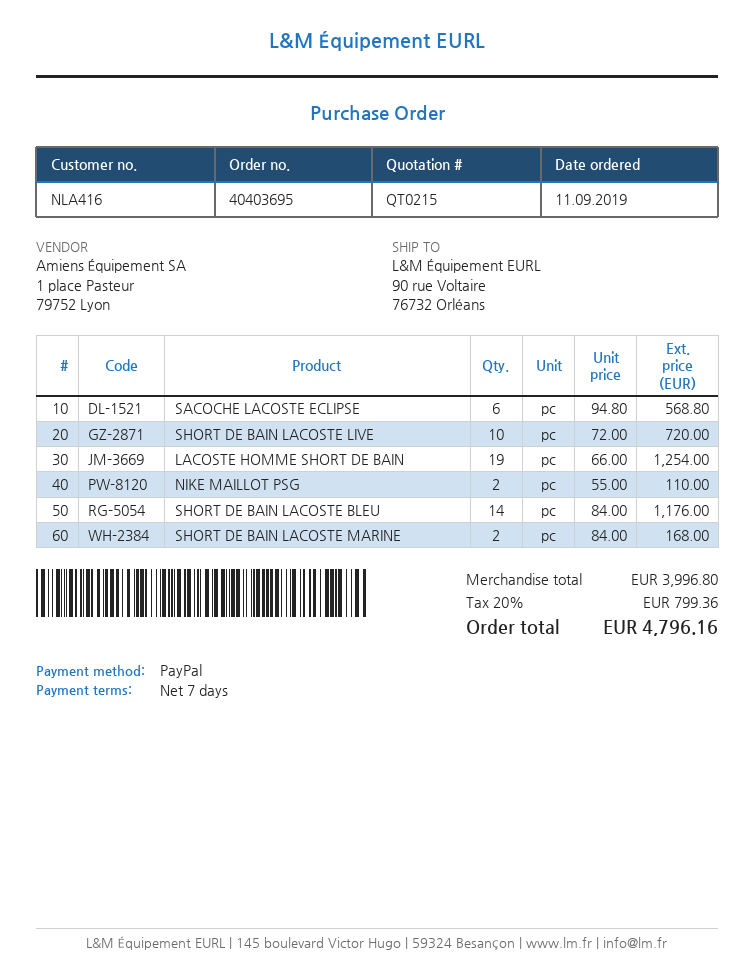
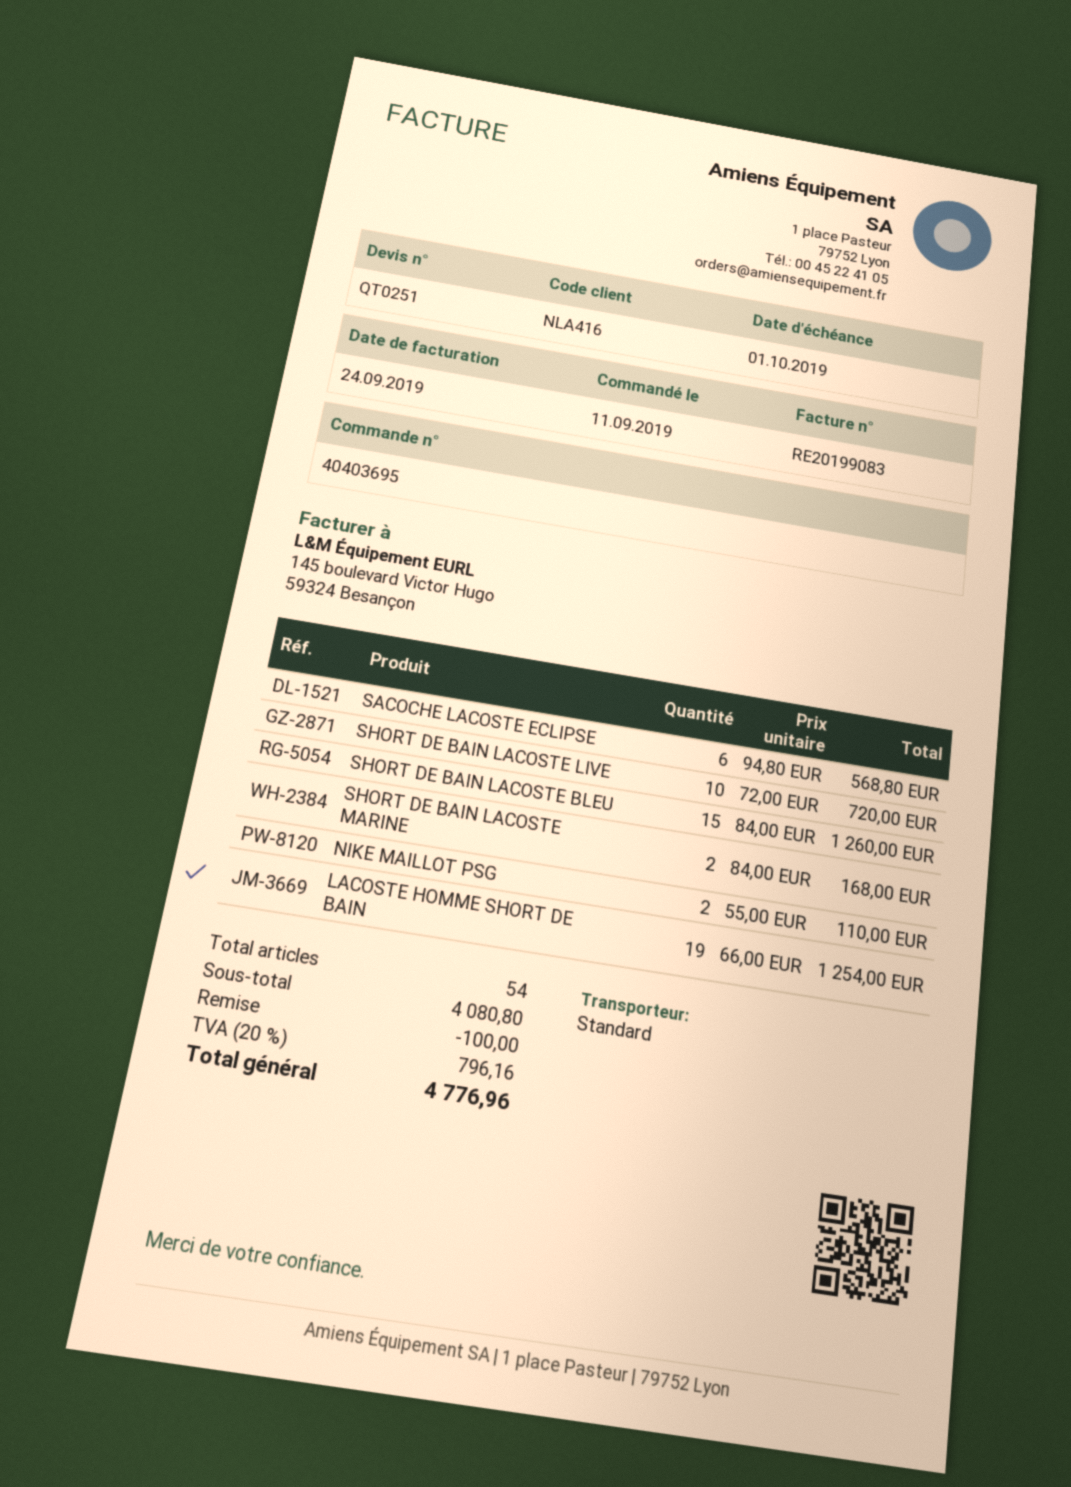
quote number: QT0215 -> QT0251
SHORT DE BAIN LACOSTE BLEU: 14 x 84.00 = 1176.00 -> 15 x 84.00 = 1260.00
subtotal: 3996.80 -> 4080.80
discount: none -> 100.00
tax: 20% = 799.36 -> 20% = 796.16
total: 4796.16 -> 4776.96

